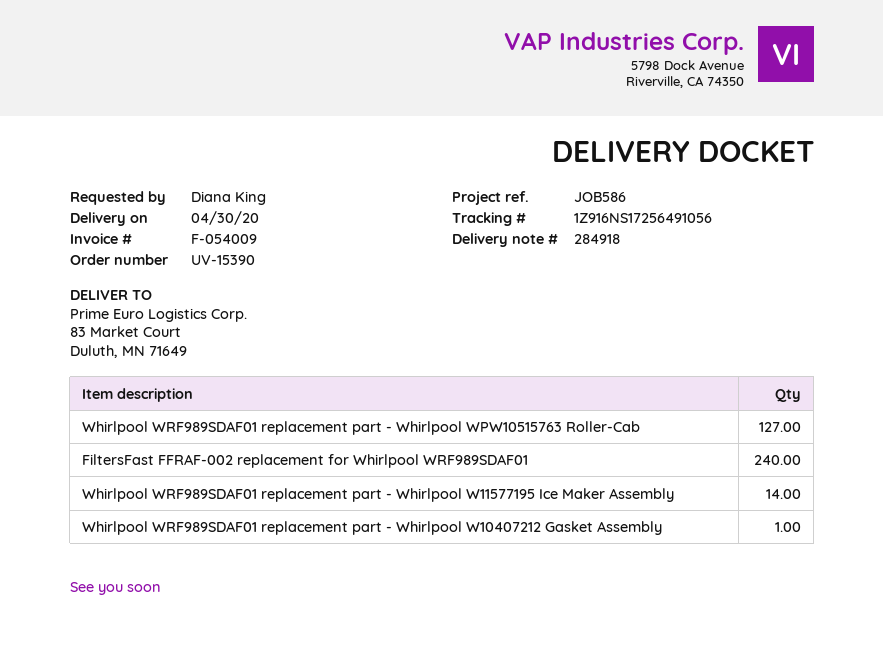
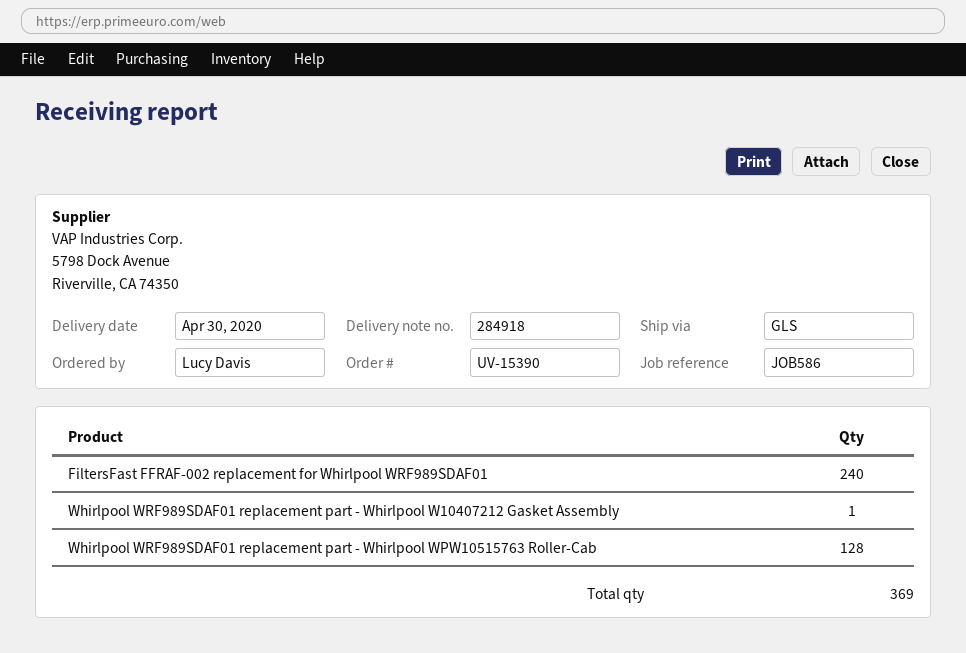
ordered by: Diana King -> Lucy Davis
Whirlpool WRF989SDAF01 replacement part - Whirlpool WPW10515763 Roller-Cab: 127 -> 128
Whirlpool WRF989SDAF01 replacement part - Whirlpool W11577195 Ice Maker Assembly: 14 -> none

